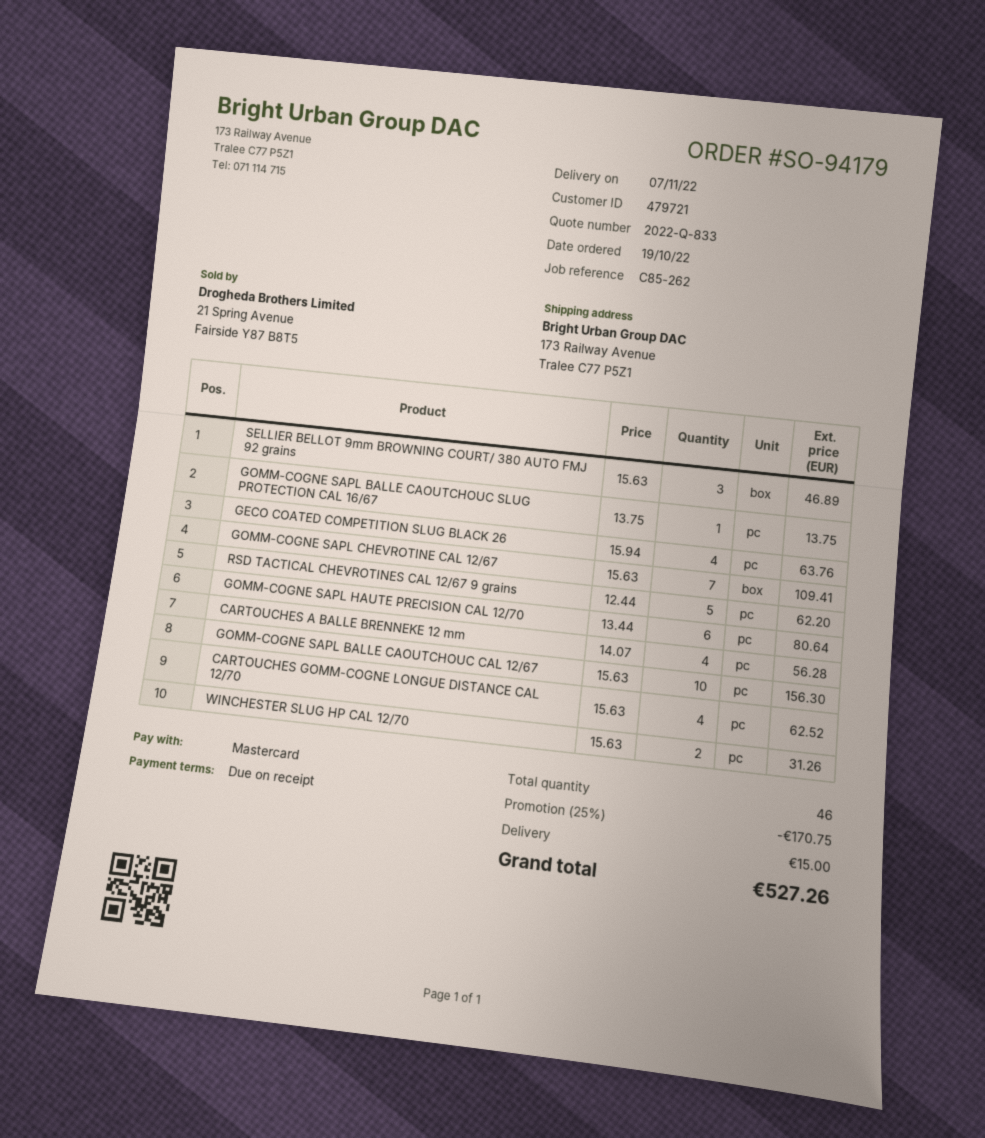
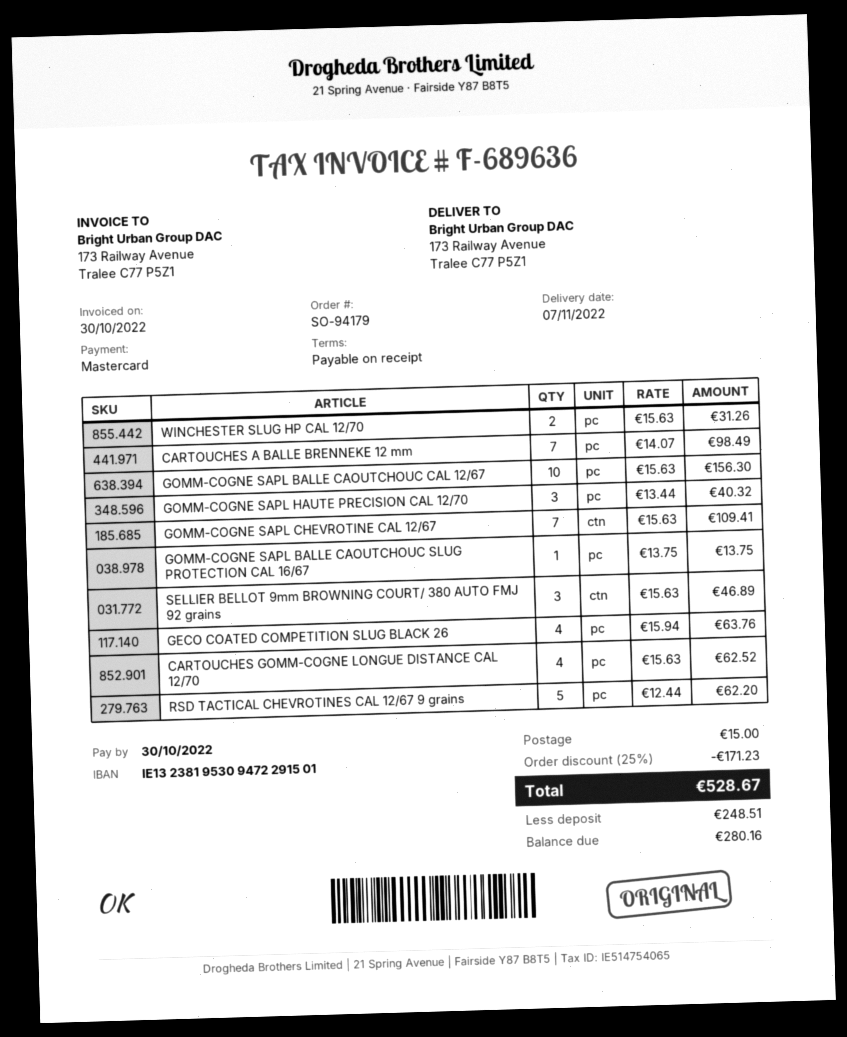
GOMM-COGNE SAPL HAUTE PRECISION CAL 12/70: 6 x 13.44 = 80.64 -> 3 x 13.44 = 40.32
CARTOUCHES A BALLE BRENNEKE 12 mm: 4 x 14.07 = 56.28 -> 7 x 14.07 = 98.49
discount: 25% = 170.75 -> 25% = 171.23
total: 527.26 -> 528.67

